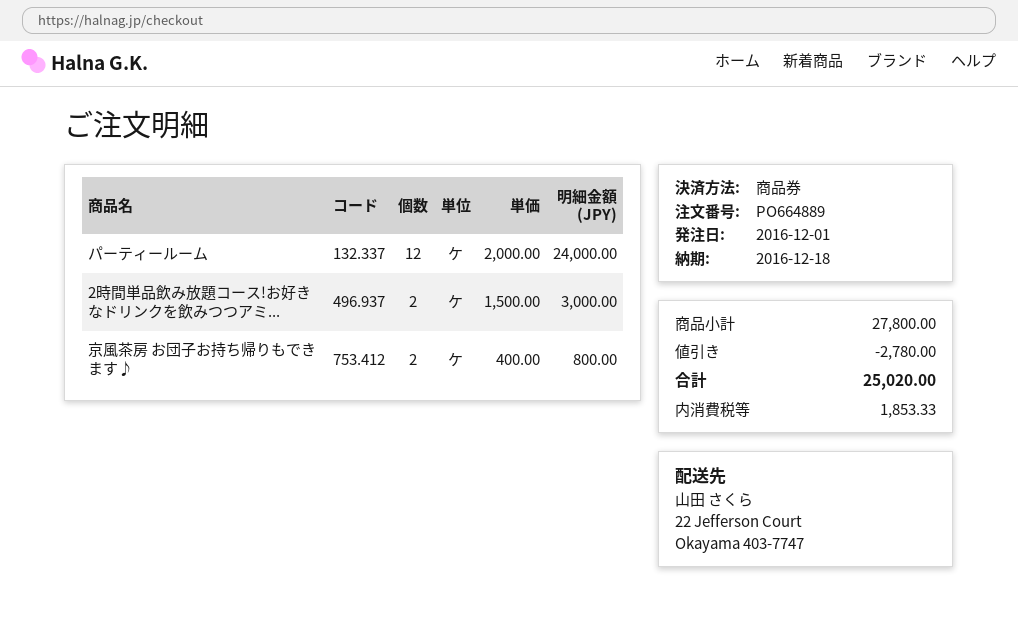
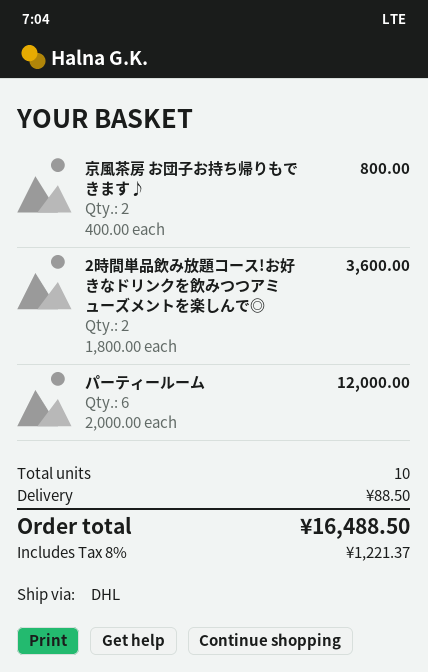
パーティールーム: 12 x 2000.00 = 24000.00 -> 6 x 2000.00 = 12000.00
2時間単品飲み放題コース!お好きなドリンクを飲みつつアミ...: 2 x 1500.00 = 3000.00 -> 2 x 1800.00 = 3600.00
discount: 2780.00 -> none
shipping: none -> 88.50
tax: 1853.33 -> 1221.37
total: 25020.00 -> 16488.50

